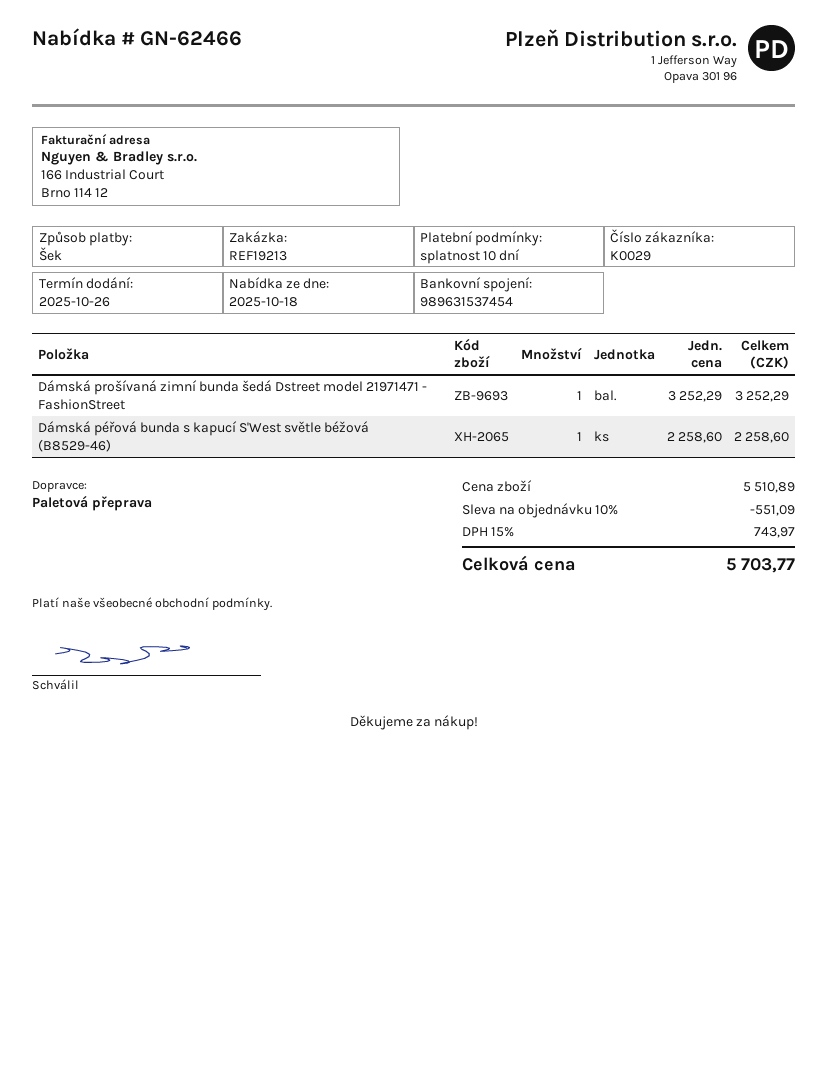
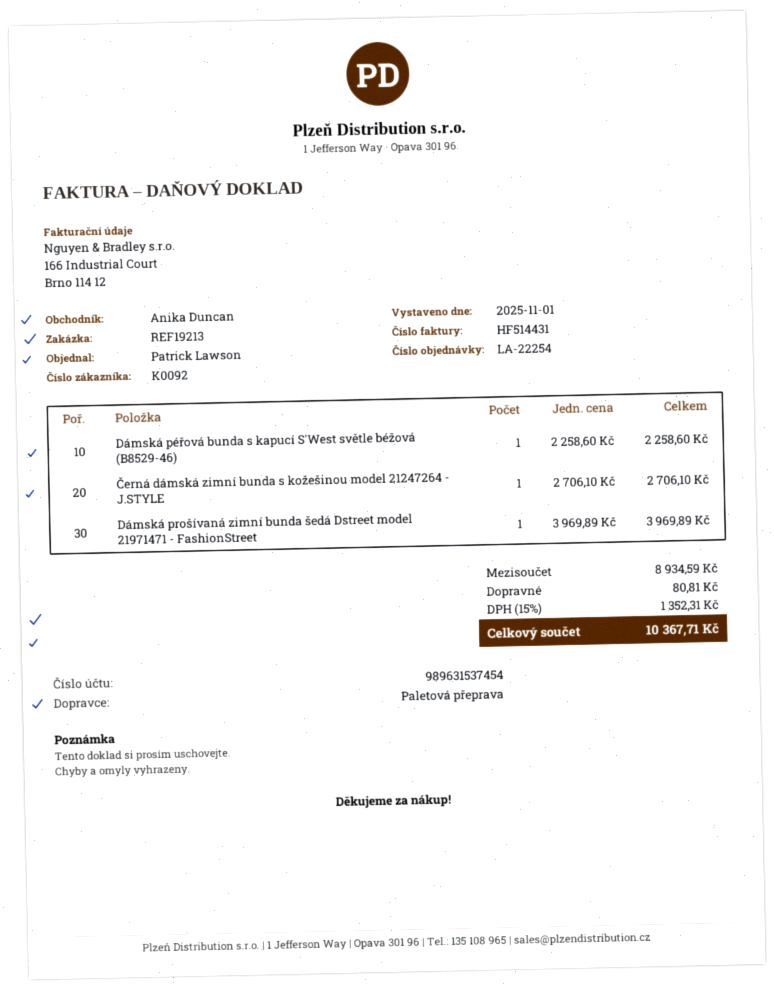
customer number: K0029 -> K0092
Dámská prošívaná zimní bunda šedá Dstreet model 21971471 - FashionStreet: 1 x 3252.29 = 3252.29 -> 1 x 3969.89 = 3969.89
Černá dámská zimní bunda s kožešinou model 21247264 - J.STYLE: none -> 1 x 2706.10 = 2706.10
subtotal: 5510.89 -> 8934.59
discount: 10% = 551.09 -> none
shipping: none -> 80.81
tax: 15% = 743.97 -> 15% = 1352.31
total: 5703.77 -> 10367.71

